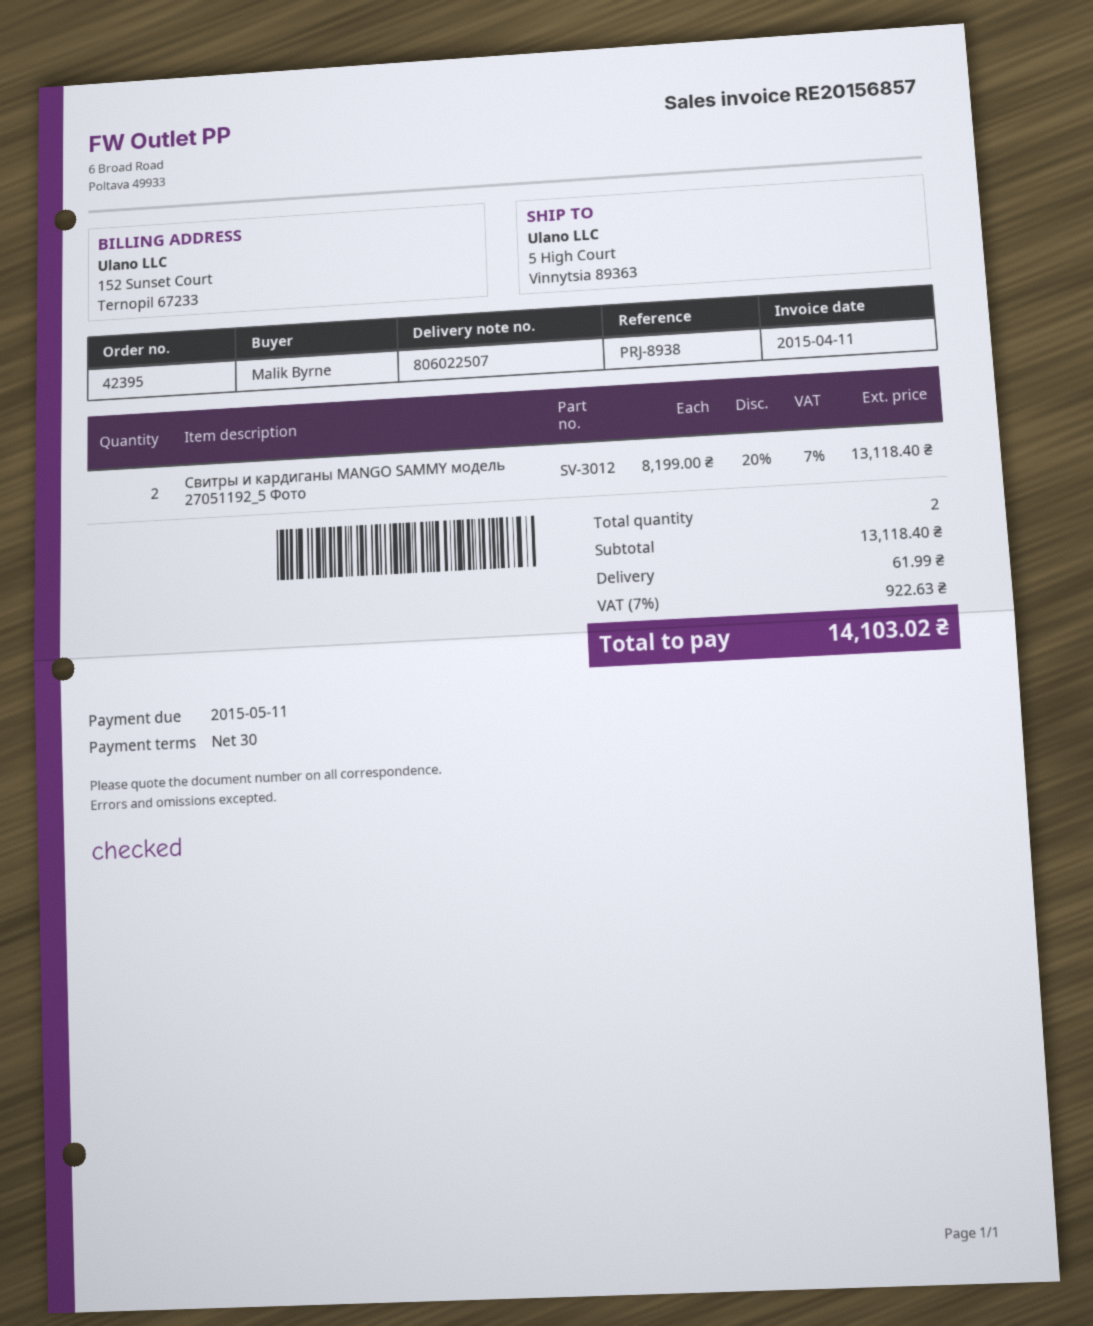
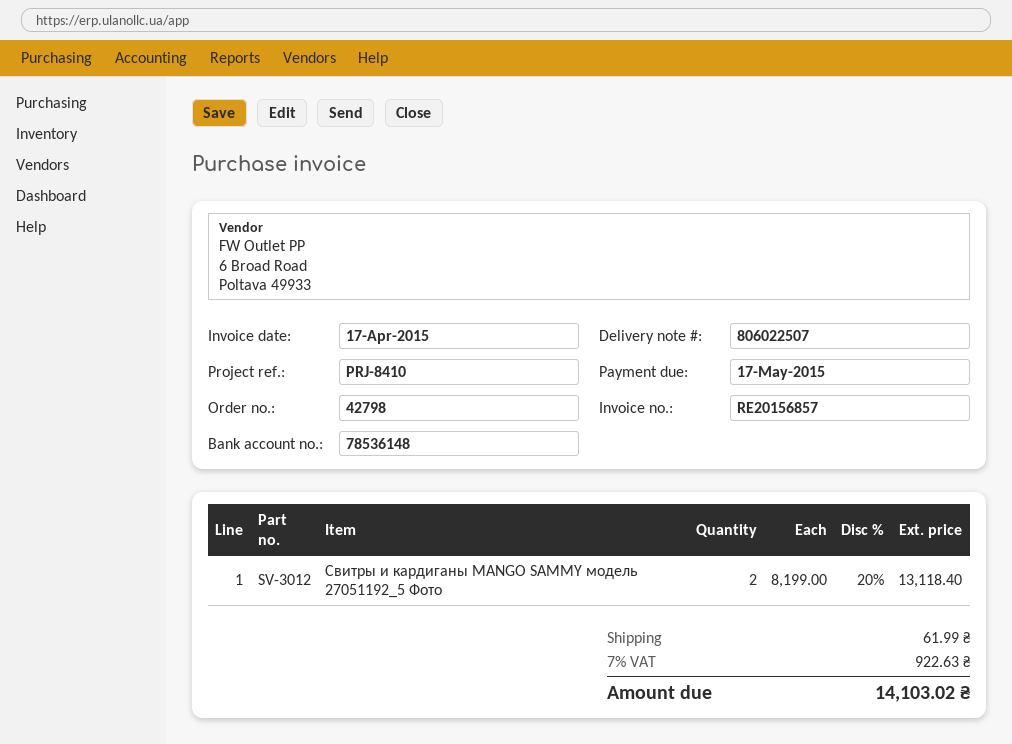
order number: 42395 -> 42798
invoice date: 2015-04-11 -> 2015-04-17
due date: 2015-05-11 -> 2015-05-17
reference: PRJ-8938 -> PRJ-8410

